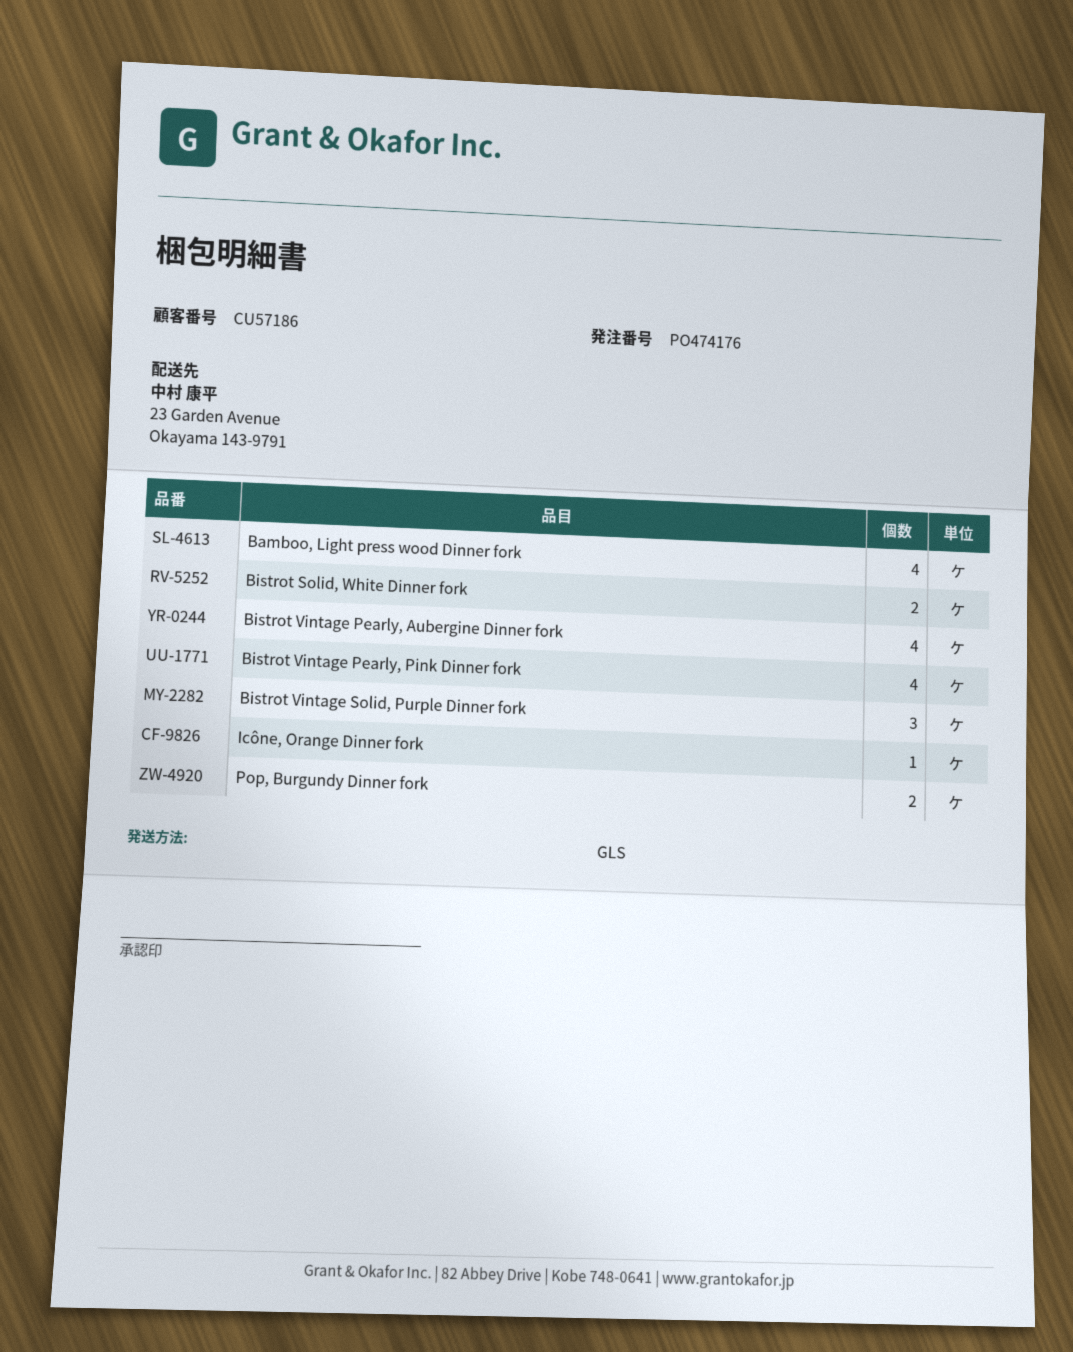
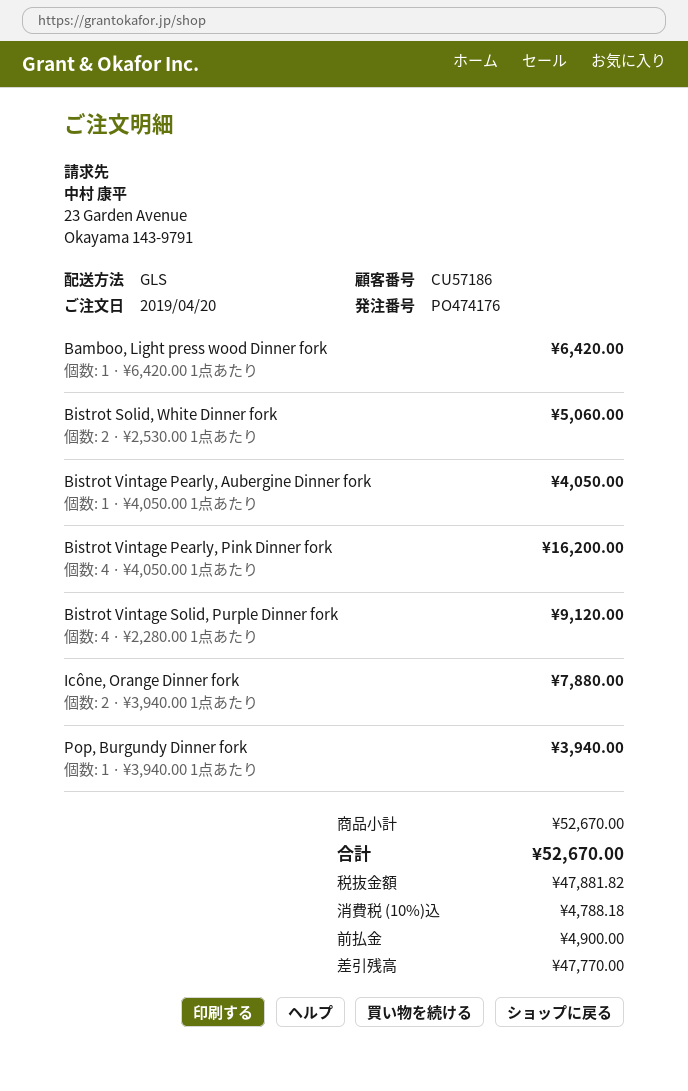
Bamboo, Light press wood Dinner fork: 4 -> 1
Bistrot Vintage Pearly, Aubergine Dinner fork: 4 -> 1
Bistrot Vintage Solid, Purple Dinner fork: 3 -> 4
Icône, Orange Dinner fork: 1 -> 2
Pop, Burgundy Dinner fork: 2 -> 1

